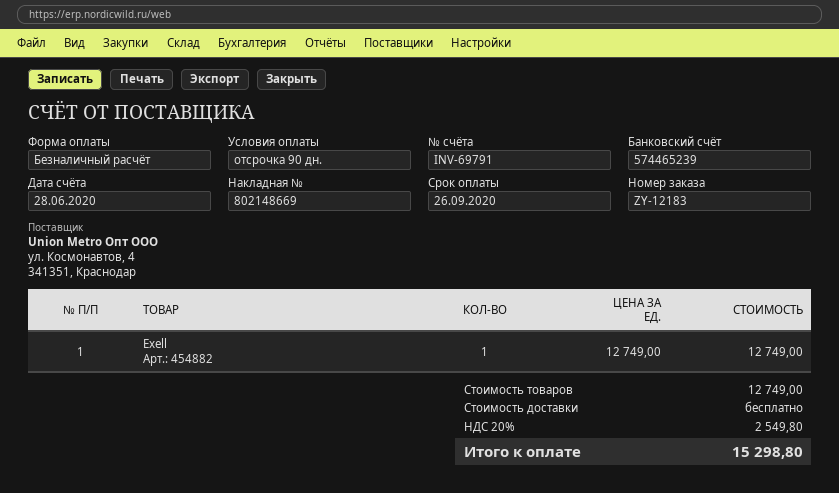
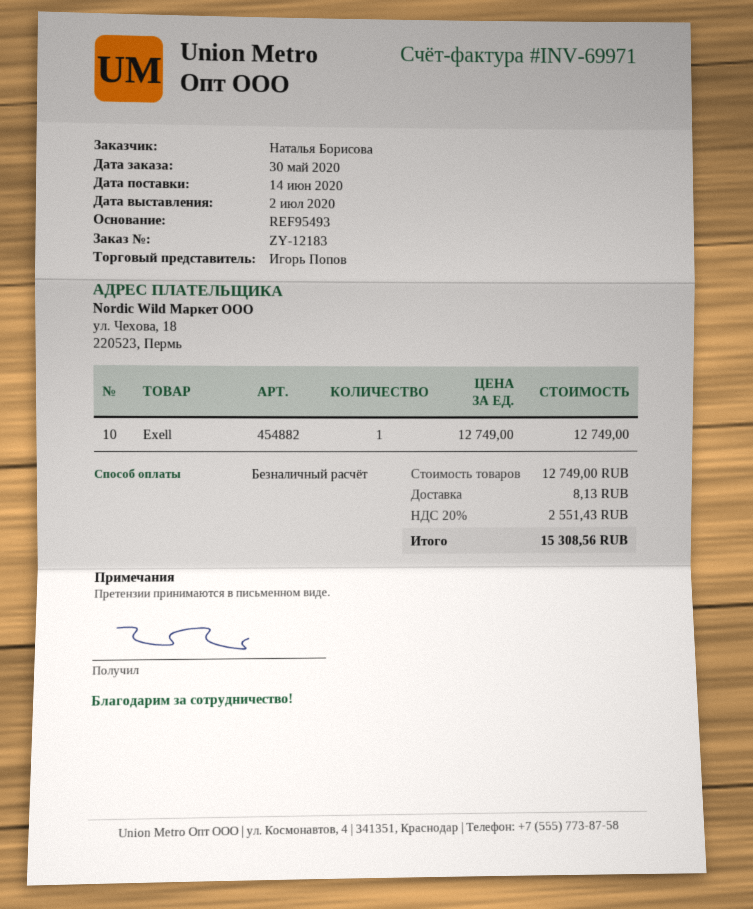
invoice number: INV-69791 -> INV-69971
invoice date: 2020-06-28 -> 2020-07-02
shipping: 0.00 -> 8.13
tax: 20% = 2549.80 -> 20% = 2551.43
total: 15298.80 -> 15308.56

